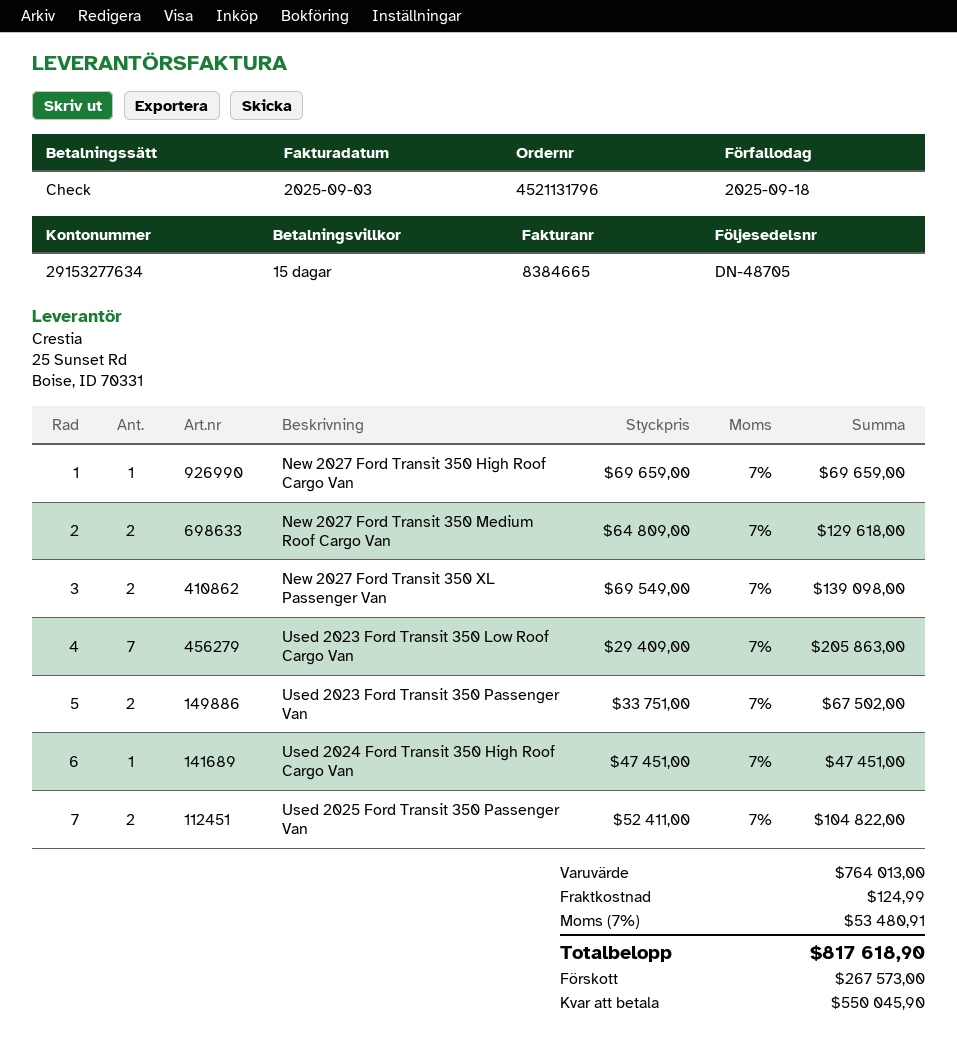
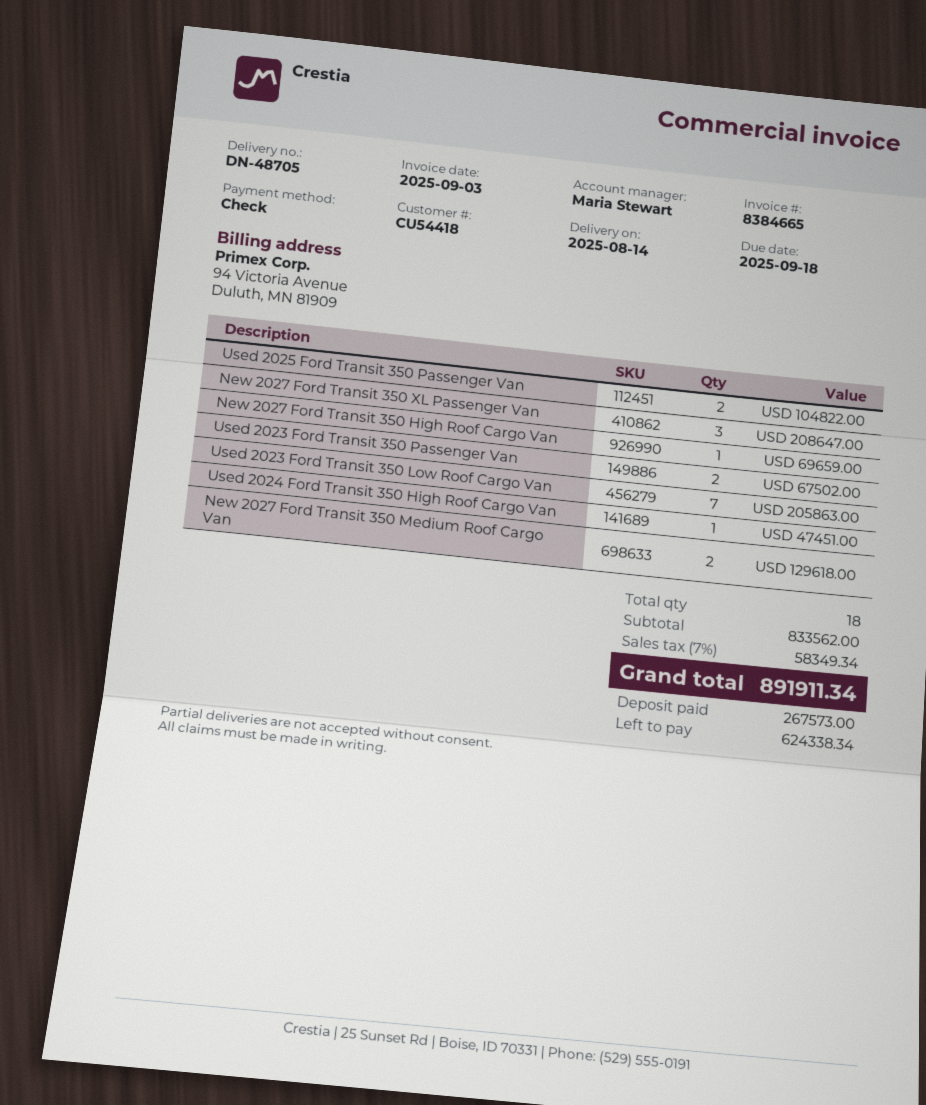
New 2027 Ford Transit 350 XL Passenger Van: 2 for 139098.00 -> 3 for 208647.00
subtotal: 764013.00 -> 833562.00
shipping: 124.99 -> none
tax: 7% = 53480.91 -> 7% = 58349.34
total: 817618.90 -> 891911.34
balance: 550045.90 -> 624338.34

